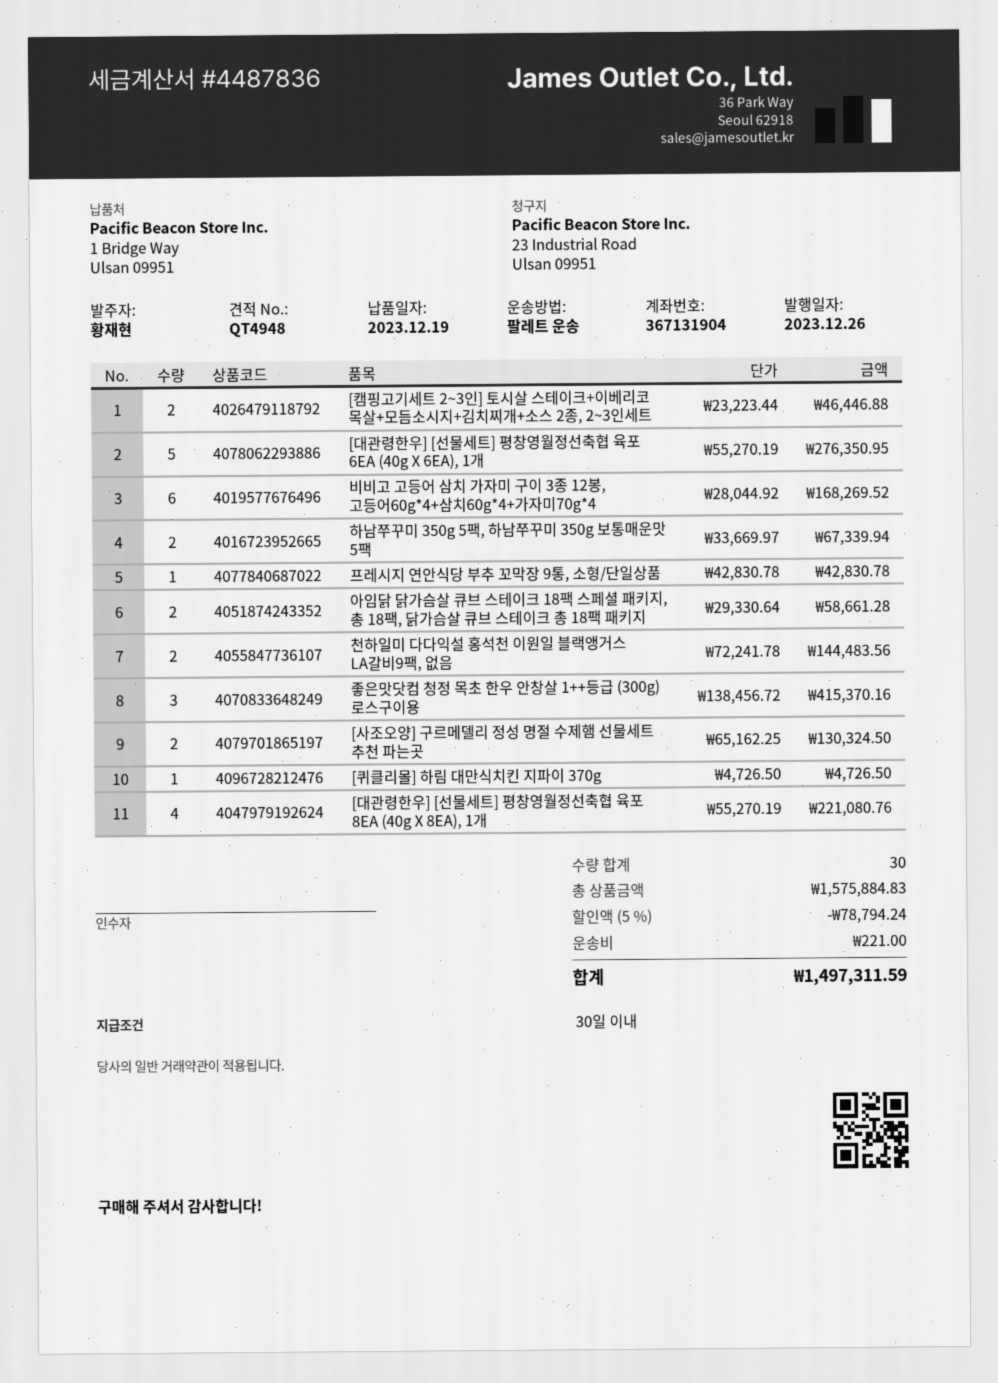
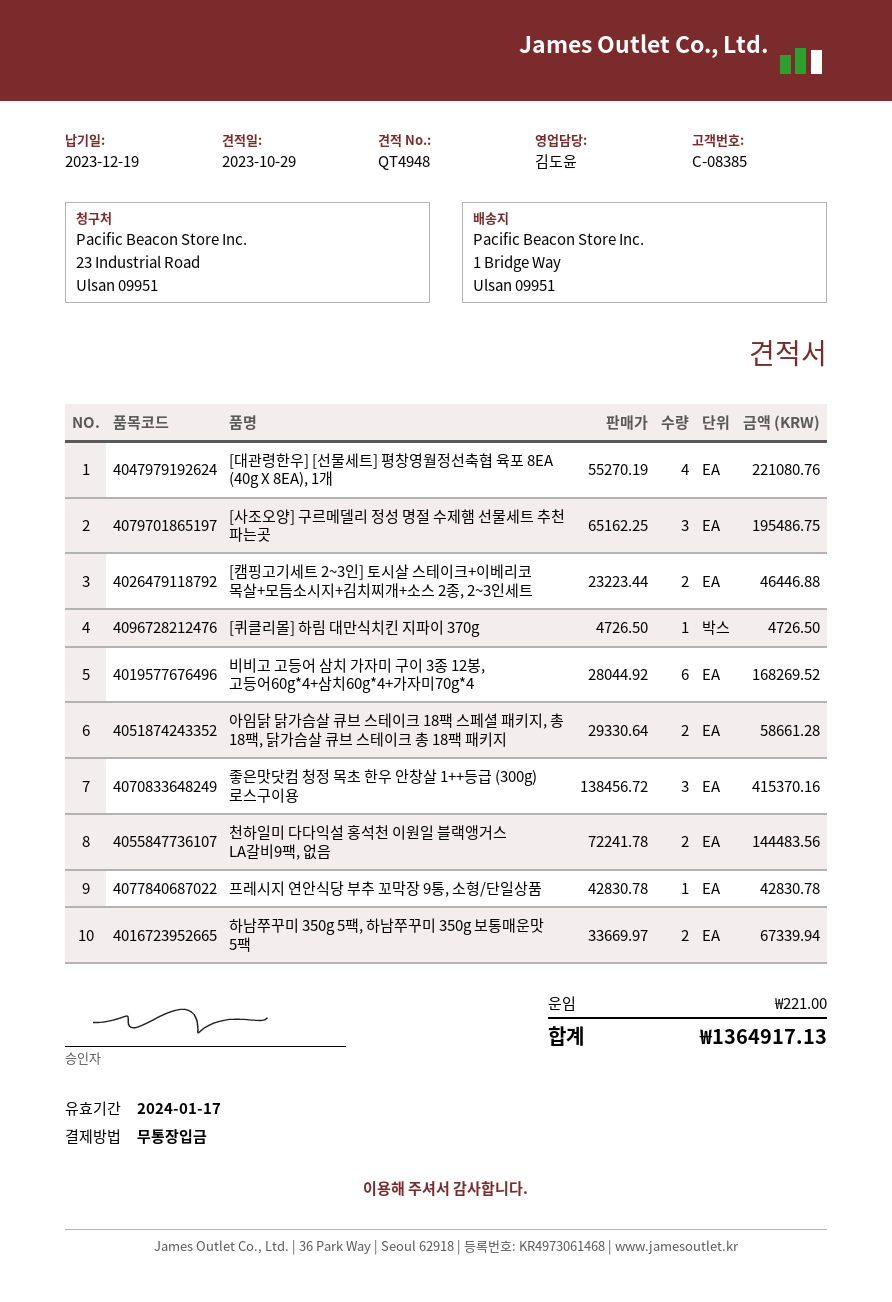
[대관령한우] [선물세트] 평창영월정선축협 육포 6EA (40g X 6EA), 1개: 5 x 55270.19 = 276350.95 -> none
[사조오양] 구르메델리 정성 명절 수제햄 선물세트 추천 파는곳: 2 x 65162.25 = 130324.50 -> 3 x 65162.25 = 195486.75
discount: 5% = 78794.24 -> none
total: 1497311.59 -> 1364917.13

